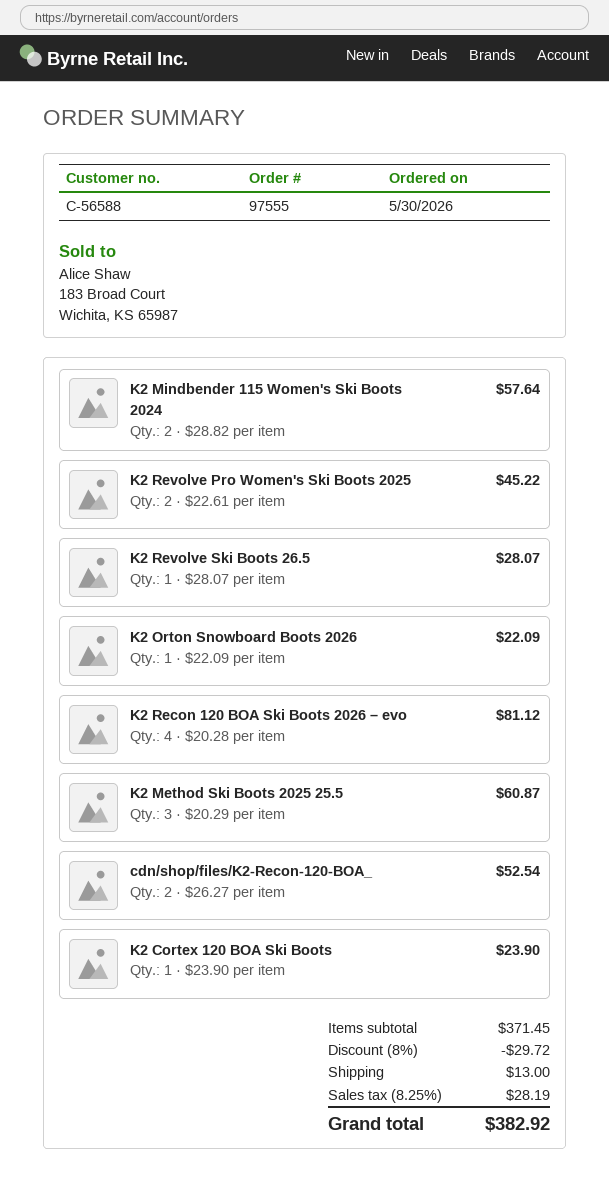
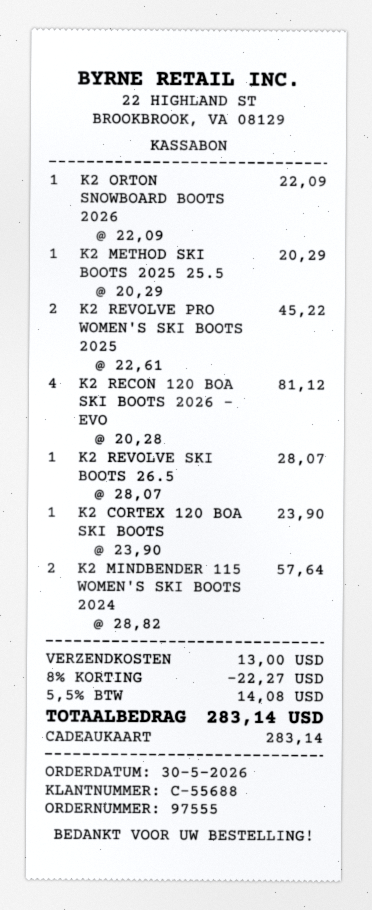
customer number: C-56588 -> C-55688
K2 Method Ski Boots 2025 25.5: 3 x 20.29 = 60.87 -> 1 x 20.29 = 20.29
cdn/shop/files/K2-Recon-120-BOA_: 2 x 26.27 = 52.54 -> none
discount: 8% = 29.72 -> 8% = 22.27
tax: 8.25% = 28.19 -> 5.5% = 14.08
total: 382.92 -> 283.14

